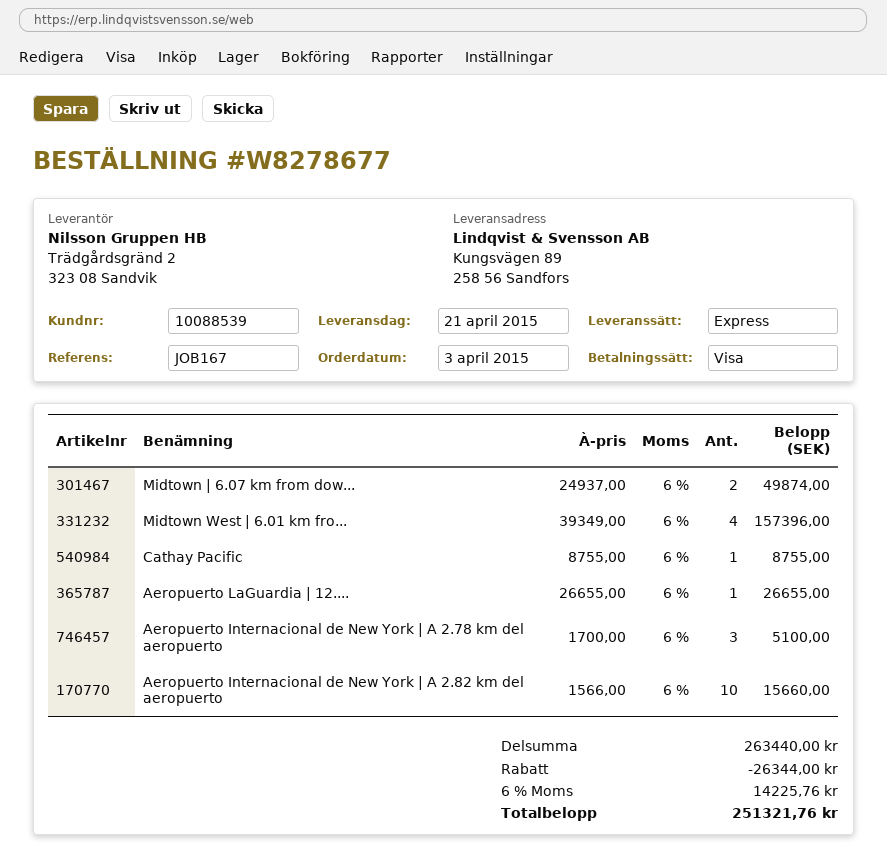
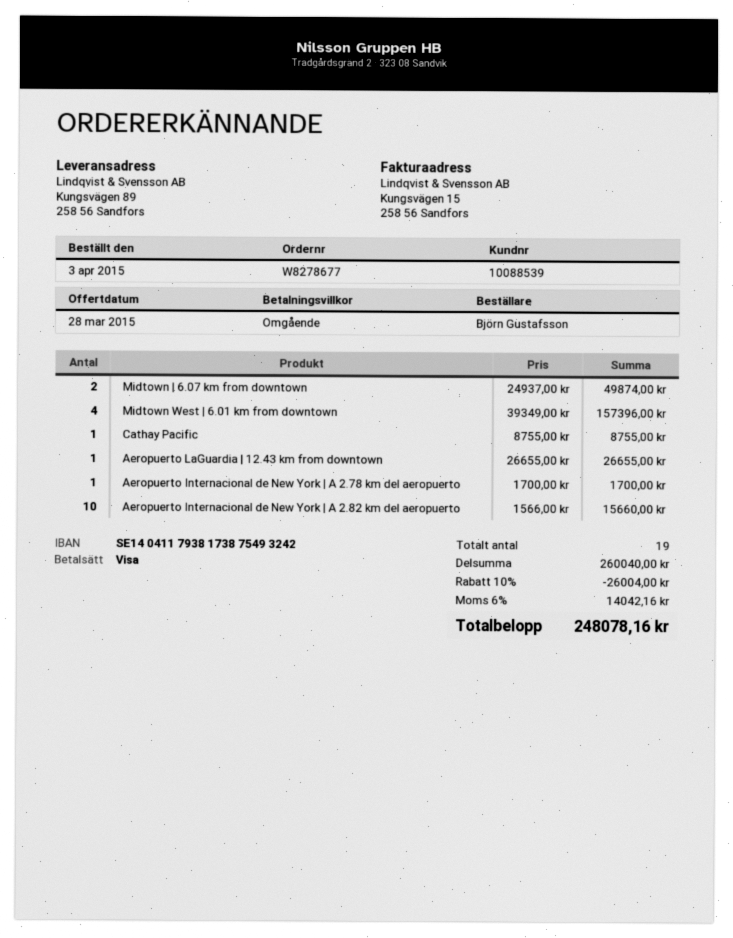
Aeropuerto Internacional de New York | A 2.78 km del aeropuerto: 3 x 1700.00 = 5100.00 -> 1 x 1700.00 = 1700.00
subtotal: 263440.00 -> 260040.00
discount: 26344.00 -> 26004.00
tax: 6% = 14225.76 -> 6% = 14042.16
total: 251321.76 -> 248078.16

